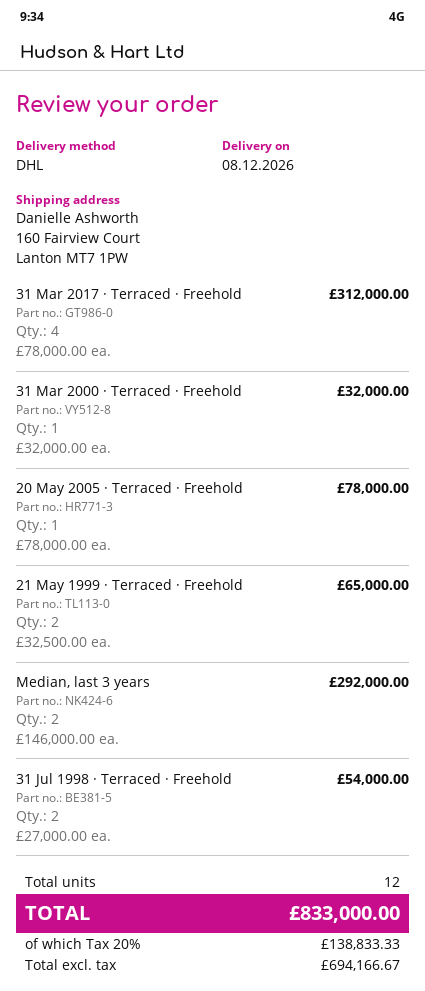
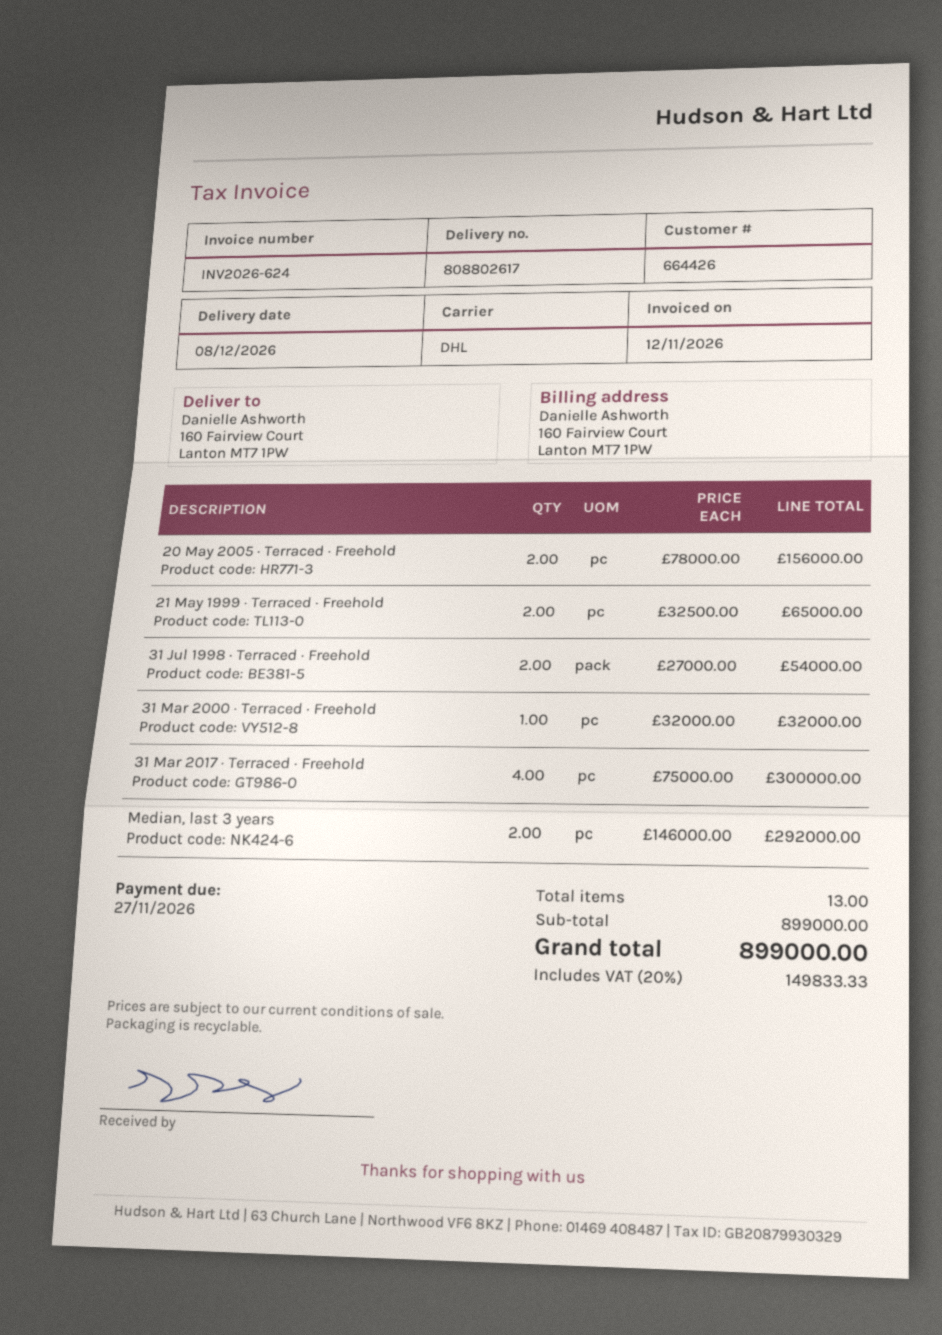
31 Mar 2017 · Terraced · Freehold: 4 x 78000.00 = 312000.00 -> 4 x 75000.00 = 300000.00
20 May 2005 · Terraced · Freehold: 1 x 78000.00 = 78000.00 -> 2 x 78000.00 = 156000.00
total quantity: 12 -> 13
tax: 20% = 138833.33 -> 20% = 149833.33
total: 833000.00 -> 899000.00

